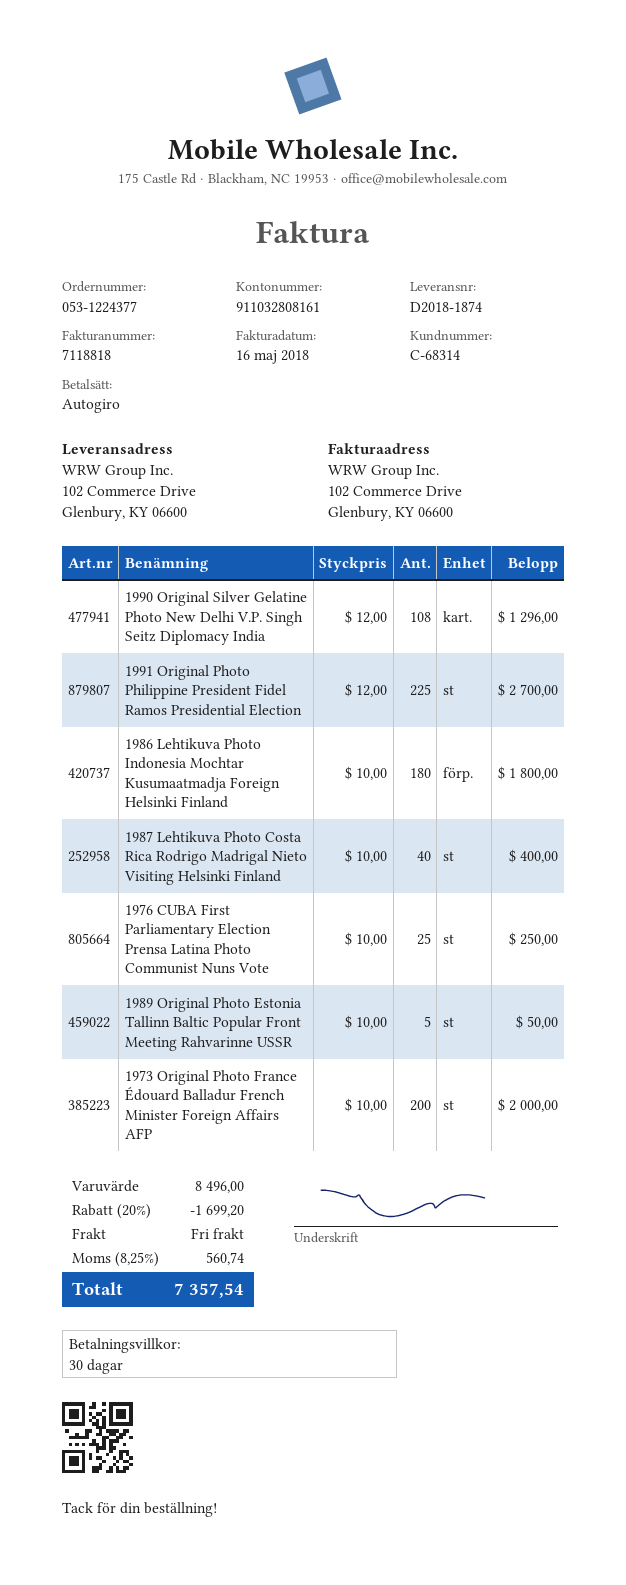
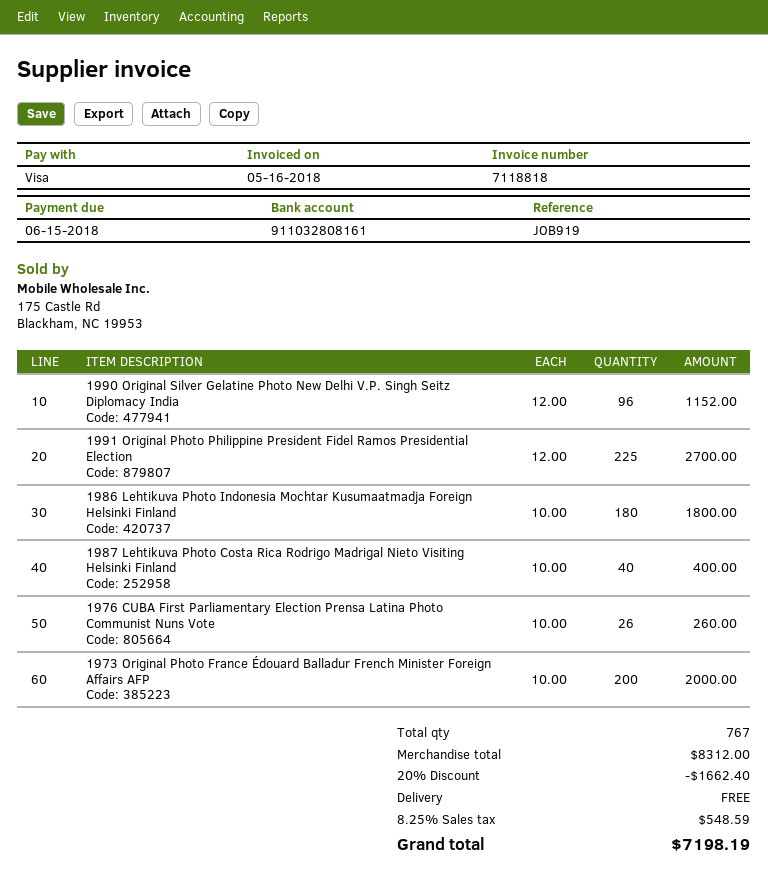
payment method: direct debit -> Visa
1990 Original Silver Gelatine Photo New Delhi V.P. Singh Seitz Diplomacy India: 108 x 12.00 = 1296.00 -> 96 x 12.00 = 1152.00
1976 CUBA First Parliamentary Election Prensa Latina Photo Communist Nuns Vote: 25 x 10.00 = 250.00 -> 26 x 10.00 = 260.00
1989 Original Photo Estonia Tallinn Baltic Popular Front Meeting Rahvarinne USSR: 5 x 10.00 = 50.00 -> none
subtotal: 8496.00 -> 8312.00
discount: 20% = 1699.20 -> 20% = 1662.40
tax: 8.25% = 560.74 -> 8.25% = 548.59
total: 7357.54 -> 7198.19

